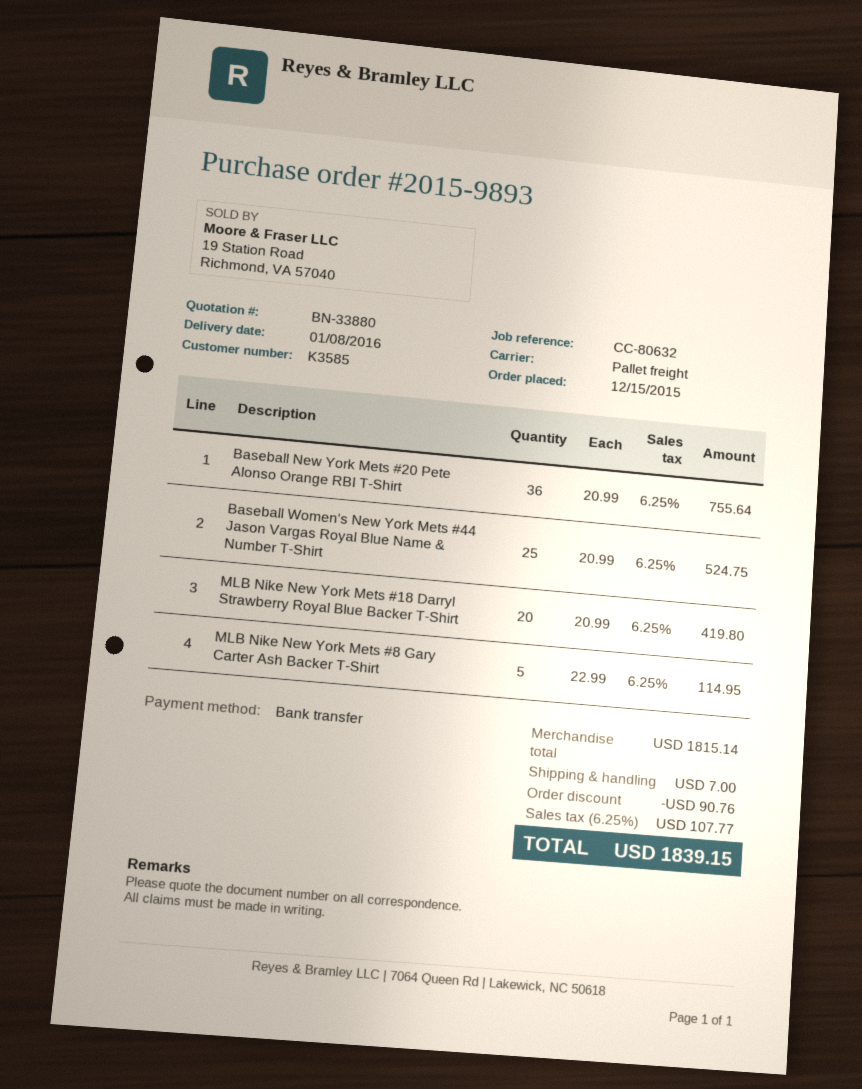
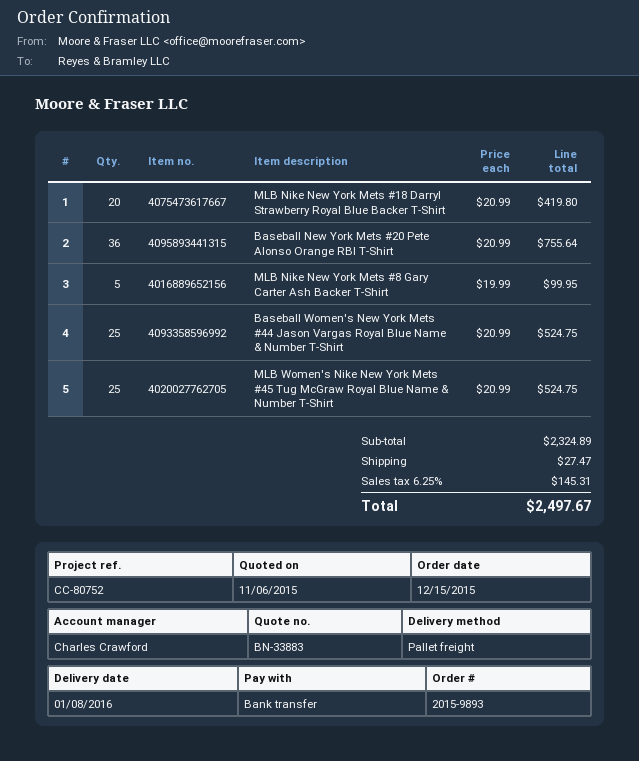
quote number: BN-33880 -> BN-33883
reference: CC-80632 -> CC-80752
MLB Nike New York Mets #8 Gary Carter Ash Backer T-Shirt: 5 x 22.99 = 114.95 -> 5 x 19.99 = 99.95
MLB Women's Nike New York Mets #45 Tug McGraw Royal Blue Name & Number T-Shirt: none -> 25 x 20.99 = 524.75
subtotal: 1815.14 -> 2324.89
discount: 90.76 -> none
shipping: 7.00 -> 27.47
tax: 6.25% = 107.77 -> 6.25% = 145.31
total: 1839.15 -> 2497.67

